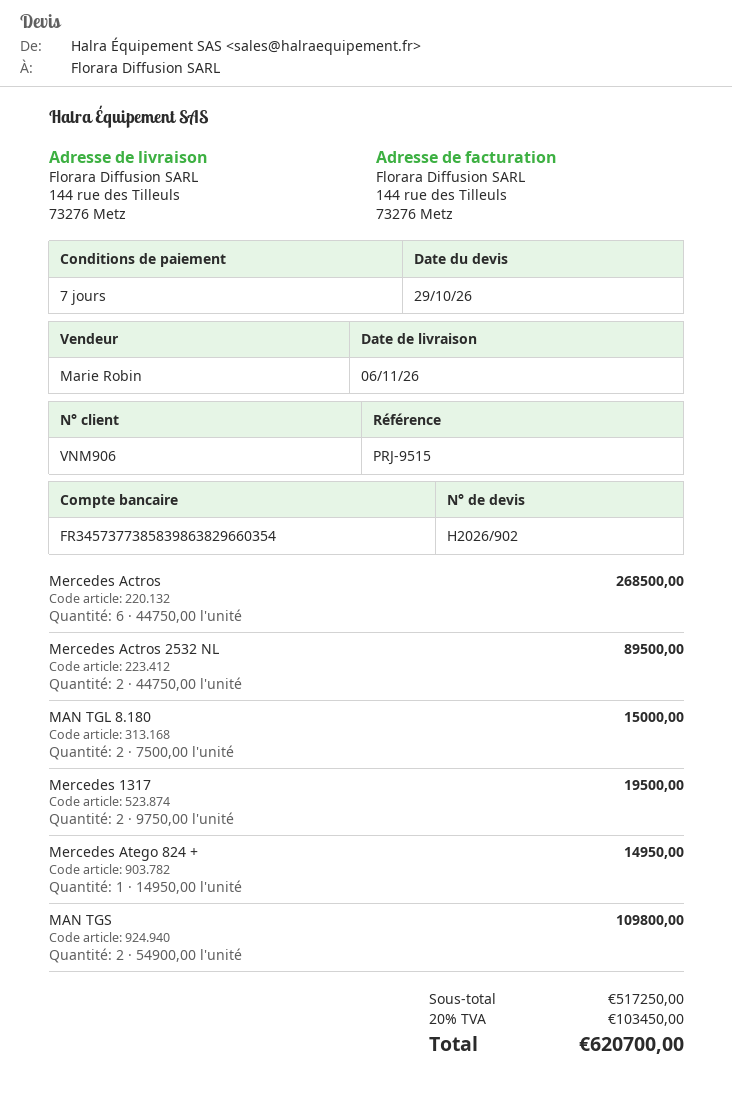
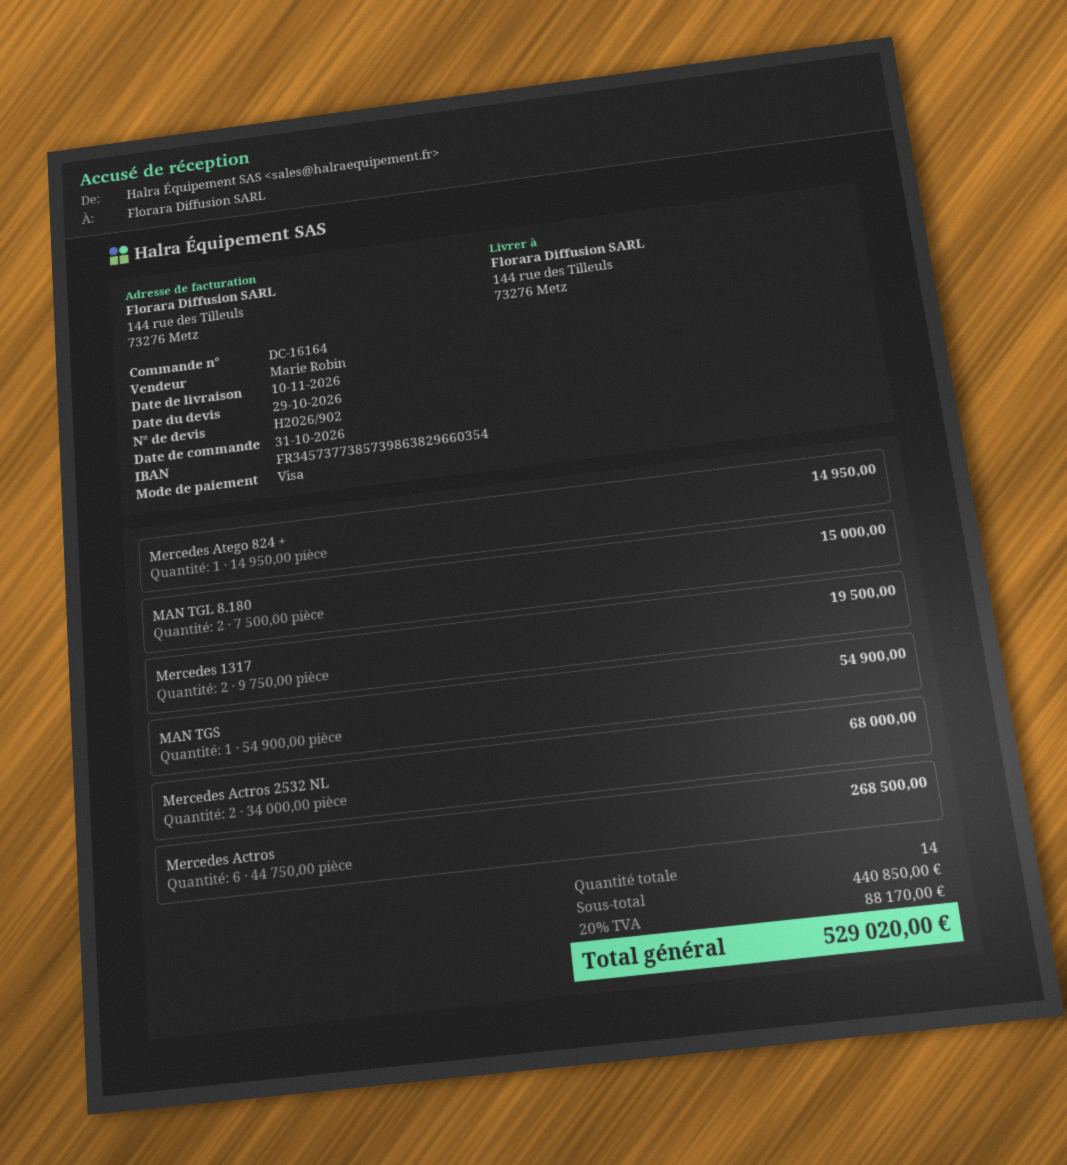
delivery date: 2026-11-06 -> 2026-11-10
bank account: FR3457377385839863829660354 -> FR3457377385739863829660354
Mercedes Actros 2532 NL: 2 x 44750.00 = 89500.00 -> 2 x 34000.00 = 68000.00
MAN TGS: 2 x 54900.00 = 109800.00 -> 1 x 54900.00 = 54900.00
subtotal: 517250.00 -> 440850.00
tax: 20% = 103450.00 -> 20% = 88170.00
total: 620700.00 -> 529020.00

